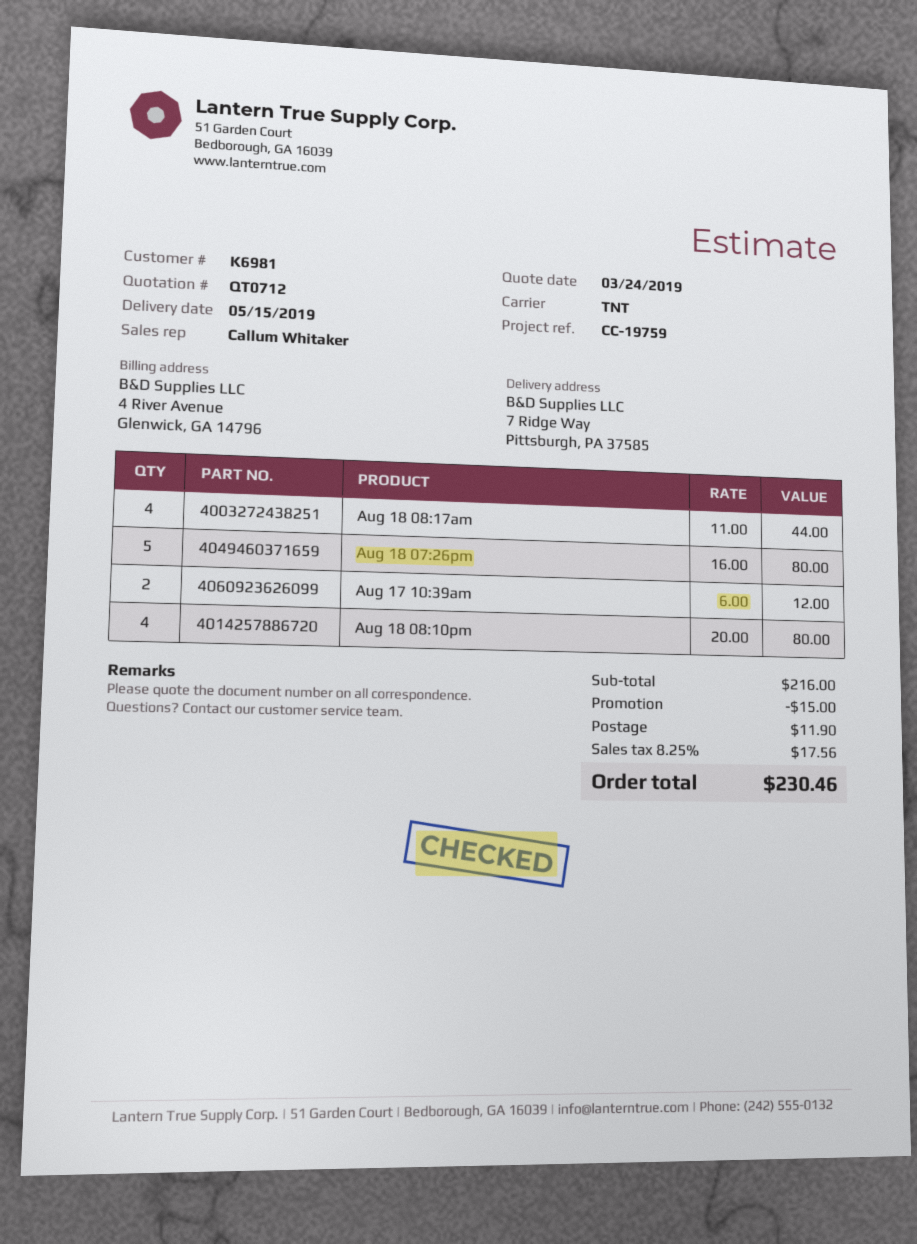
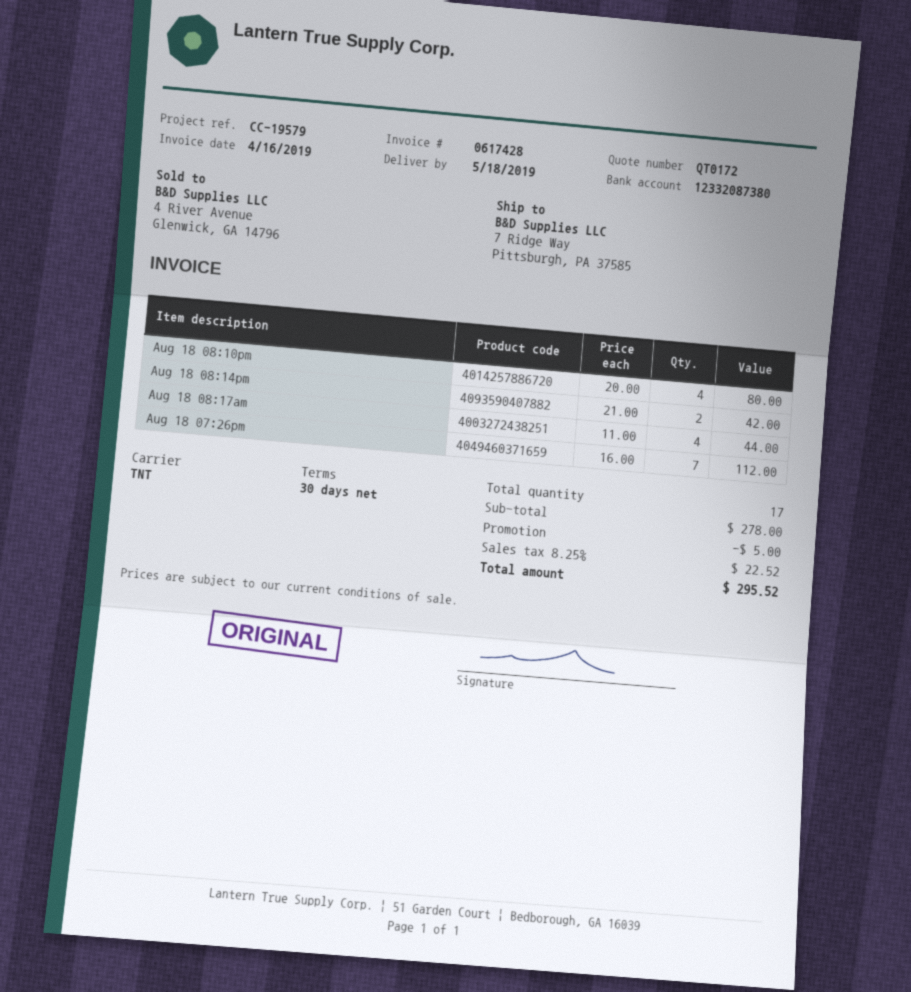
quote number: QT0712 -> QT0172
delivery date: 2019-05-15 -> 2019-05-18
reference: CC-19759 -> CC-19579
Aug 18 07:26pm: 5 x 16.00 = 80.00 -> 7 x 16.00 = 112.00
Aug 17 10:39am: 2 x 6.00 = 12.00 -> none
Aug 18 08:14pm: none -> 2 x 21.00 = 42.00
subtotal: 216.00 -> 278.00
discount: 15.00 -> 5.00
shipping: 11.90 -> none
tax: 8.25% = 17.56 -> 8.25% = 22.52
total: 230.46 -> 295.52

